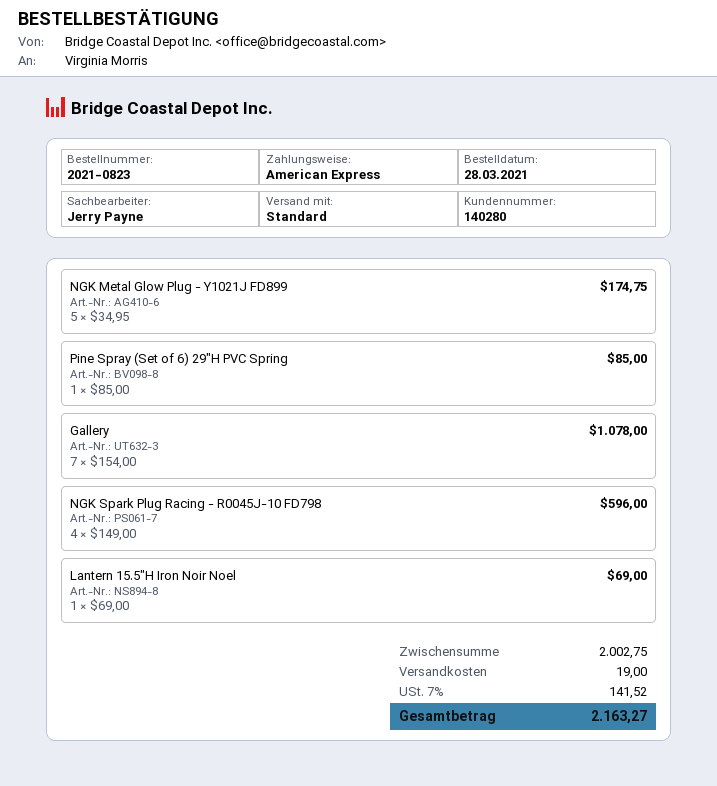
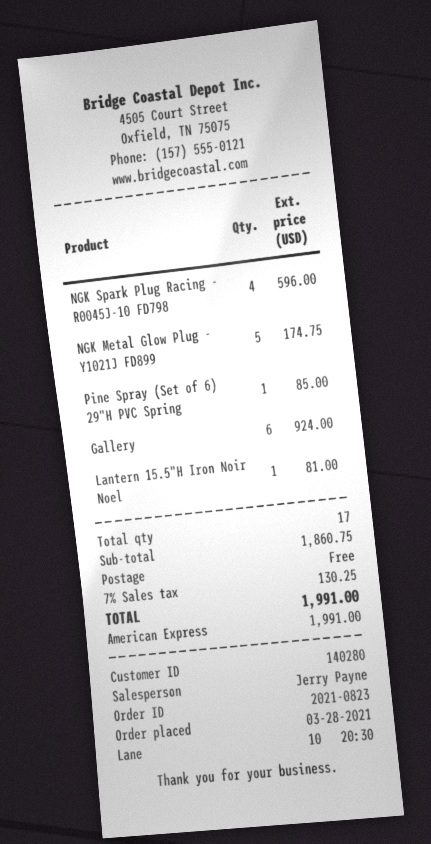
Gallery: 7 for 1078.00 -> 6 for 924.00
Lantern 15.5"H Iron Noir Noel: 1 for 69.00 -> 1 for 81.00
subtotal: 2002.75 -> 1860.75
shipping: 19.00 -> 0.00
tax: 7% = 141.52 -> 7% = 130.25
total: 2163.27 -> 1991.00

